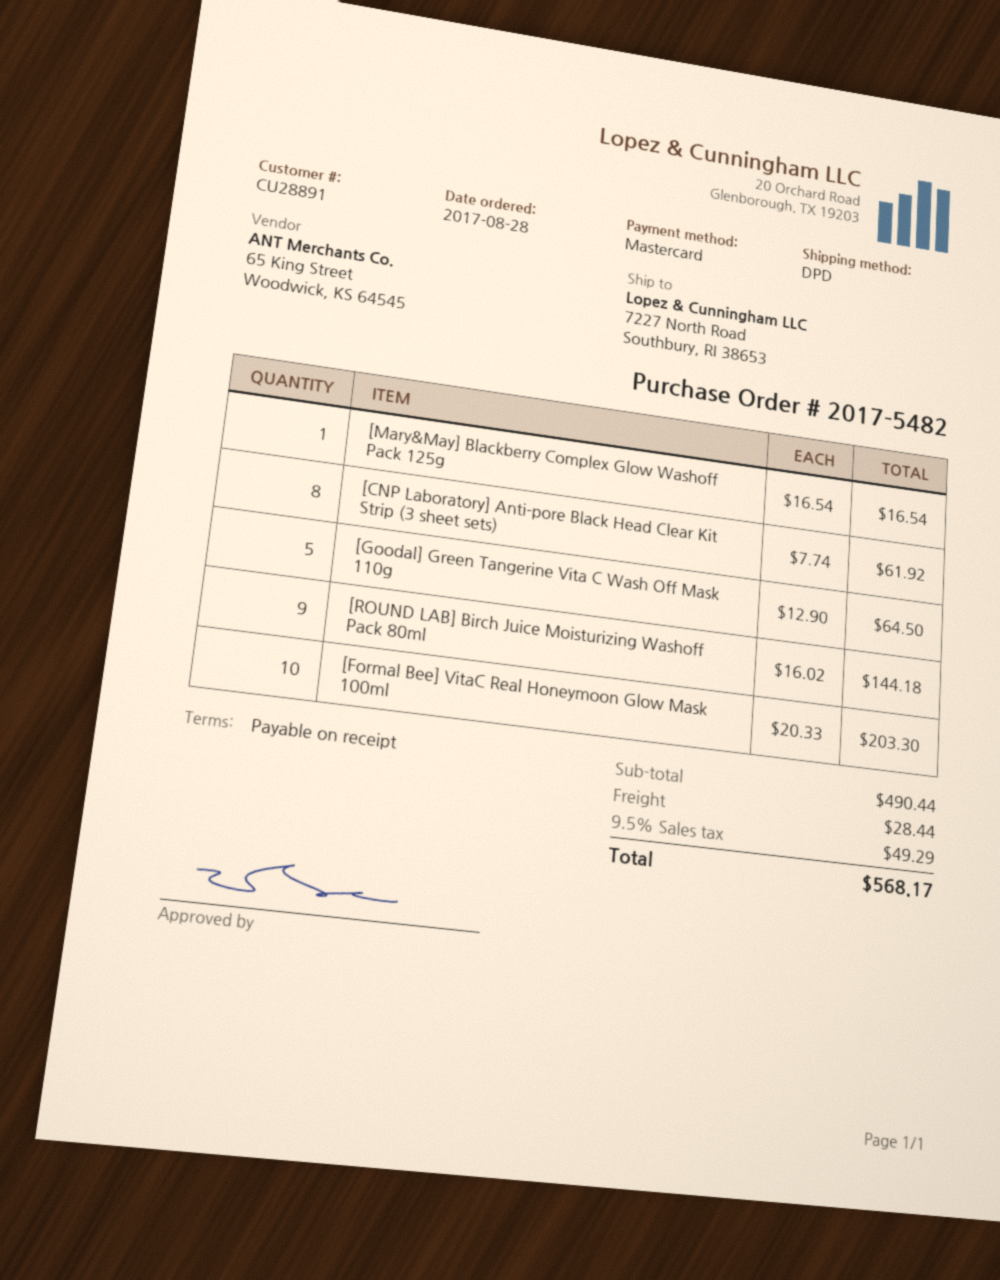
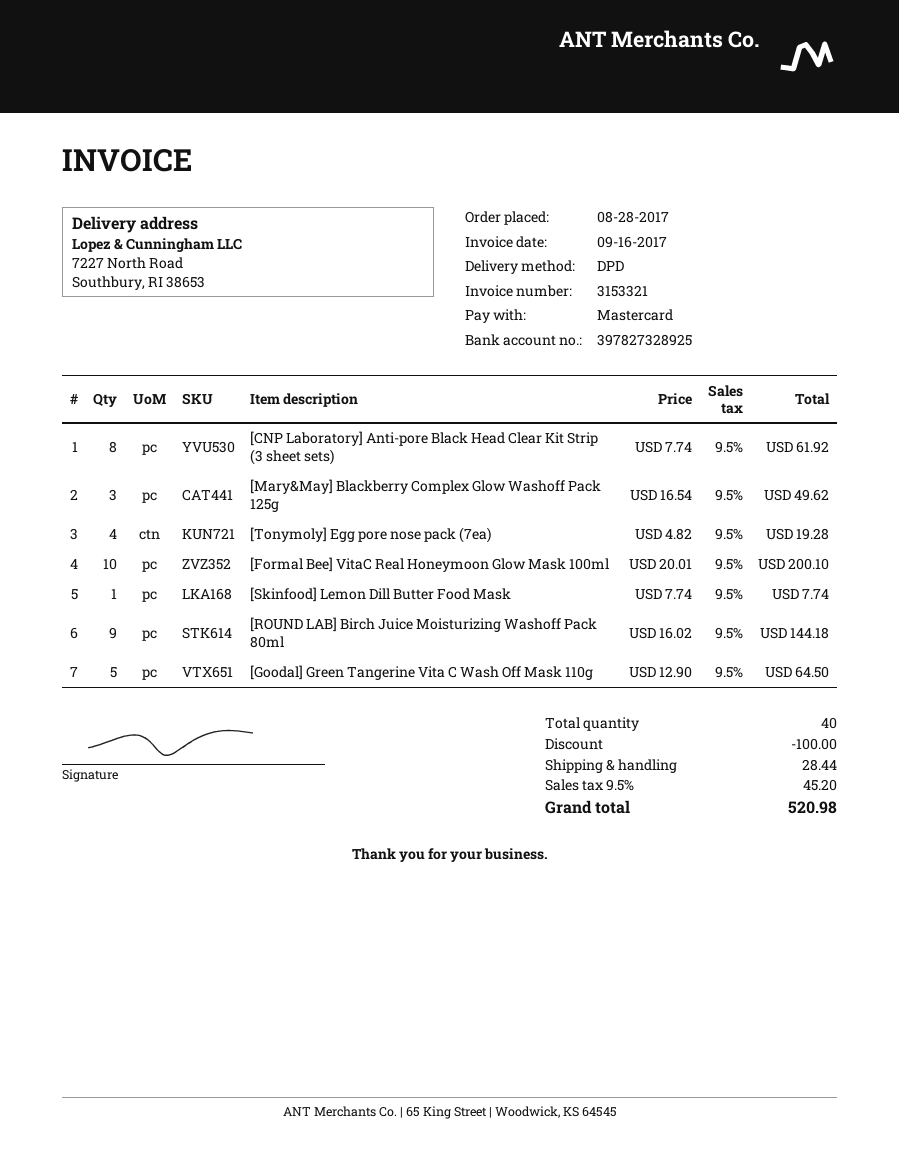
[Mary&May] Blackberry Complex Glow Washoff Pack 125g: 1 x 16.54 = 16.54 -> 3 x 16.54 = 49.62
[Formal Bee] VitaC Real Honeymoon Glow Mask 100ml: 10 x 20.33 = 203.30 -> 10 x 20.01 = 200.10
[Tonymoly] Egg pore nose pack (7ea): none -> 4 x 4.82 = 19.28
[Skinfood] Lemon Dill Butter Food Mask: none -> 1 x 7.74 = 7.74
discount: none -> 100.00
tax: 9.5% = 49.29 -> 9.5% = 45.20
total: 568.17 -> 520.98

